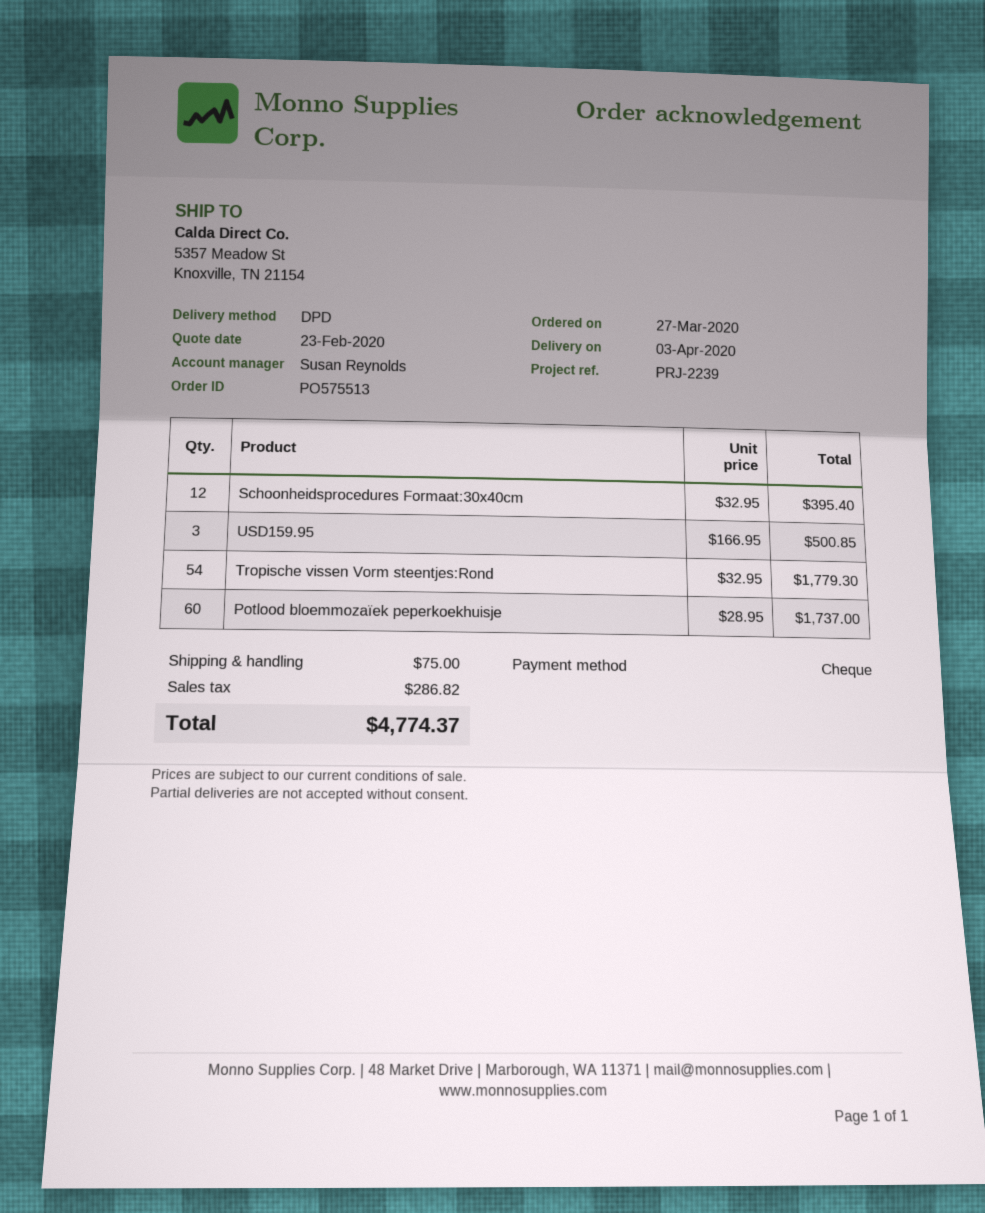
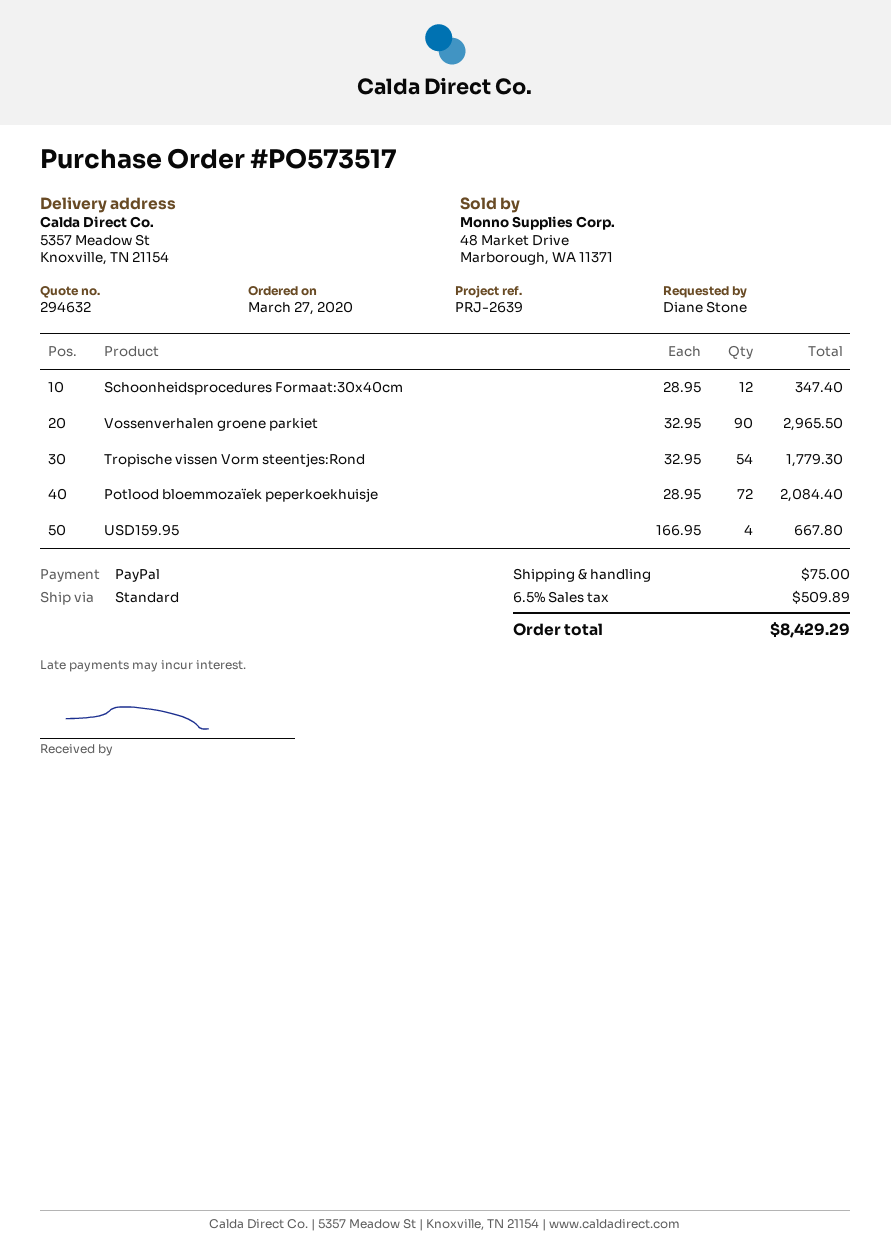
order number: PO575513 -> PO573517
reference: PRJ-2239 -> PRJ-2639
payment method: cheque -> PayPal
shipping method: DPD -> standard
Schoonheidsprocedures Formaat:30x40cm: 12 x 32.95 = 395.40 -> 12 x 28.95 = 347.40
USD159.95: 3 x 166.95 = 500.85 -> 4 x 166.95 = 667.80
Potlood bloemmozaïek peperkoekhuisje: 60 x 28.95 = 1737.00 -> 72 x 28.95 = 2084.40
Vossenverhalen groene parkiet: none -> 90 x 32.95 = 2965.50
tax: 286.82 -> 509.89
total: 4774.37 -> 8429.29

